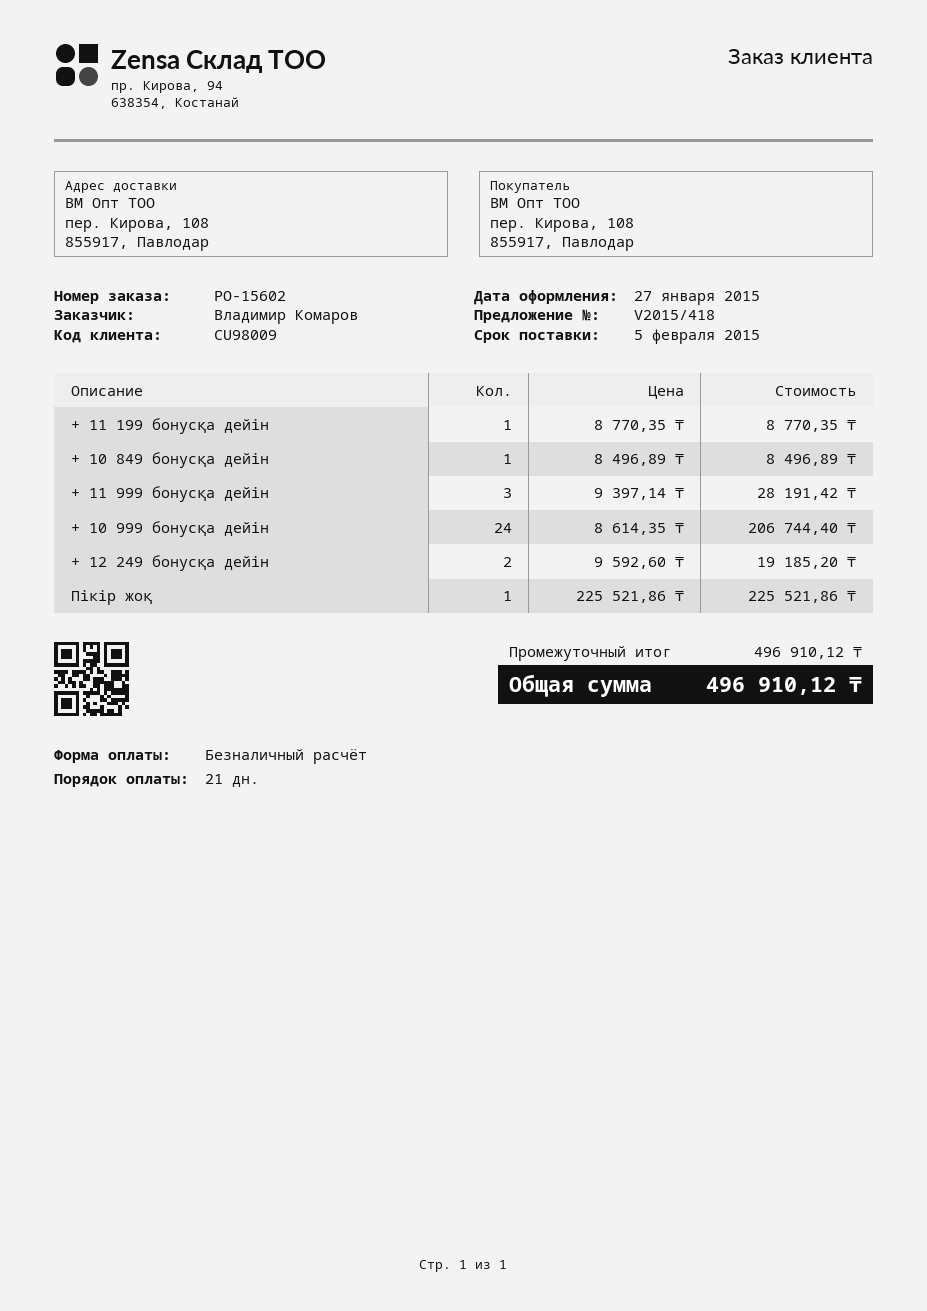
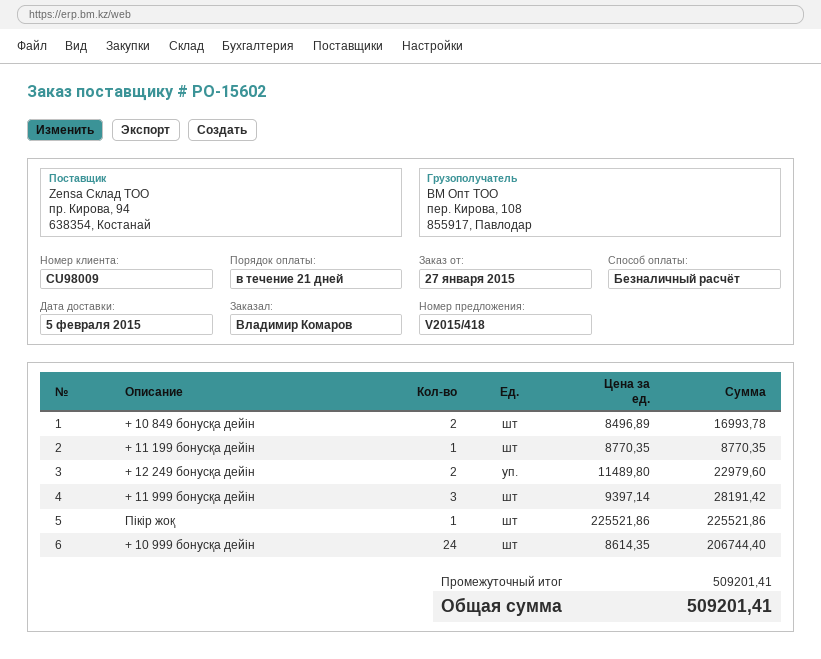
+ 10 849 бонусқа дейін: 1 x 8496.89 = 8496.89 -> 2 x 8496.89 = 16993.78
+ 12 249 бонусқа дейін: 2 x 9592.60 = 19185.20 -> 2 x 11489.80 = 22979.60
subtotal: 496910.12 -> 509201.41
total: 496910.12 -> 509201.41

